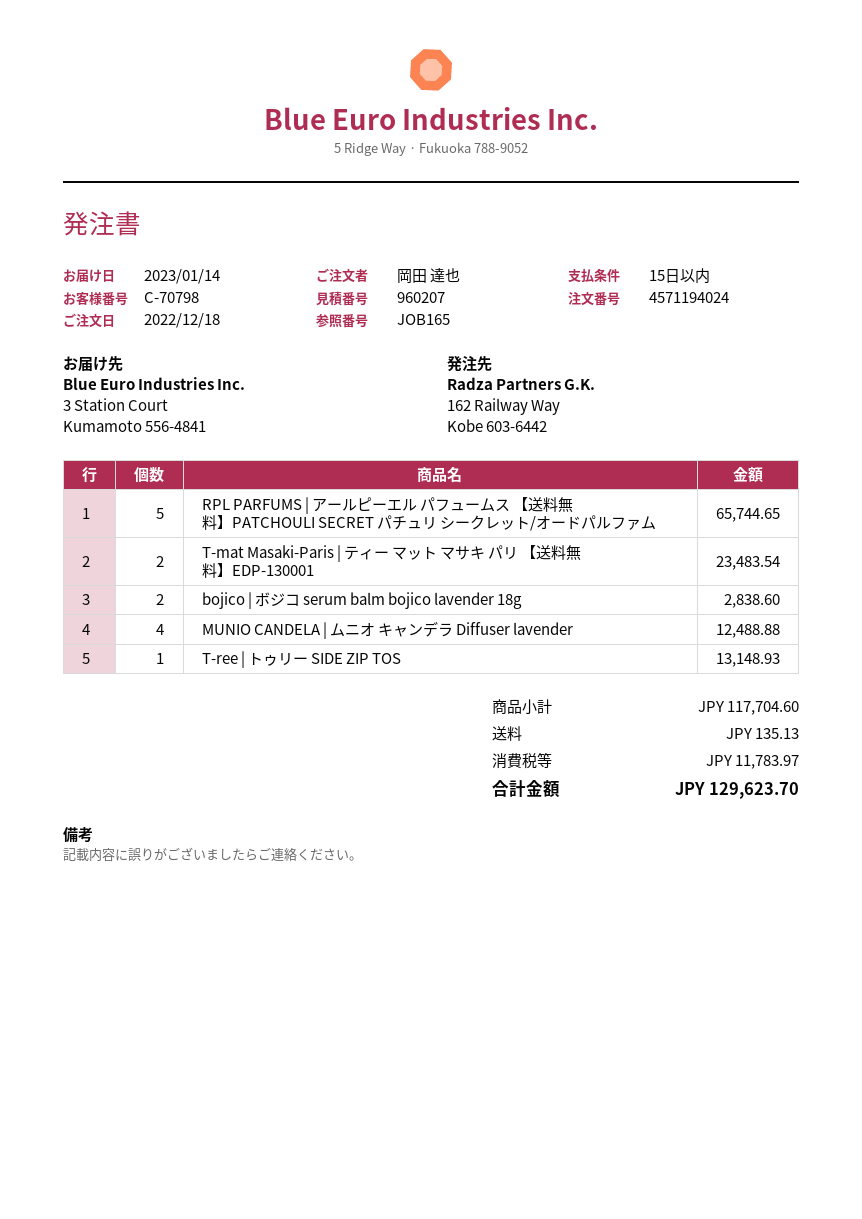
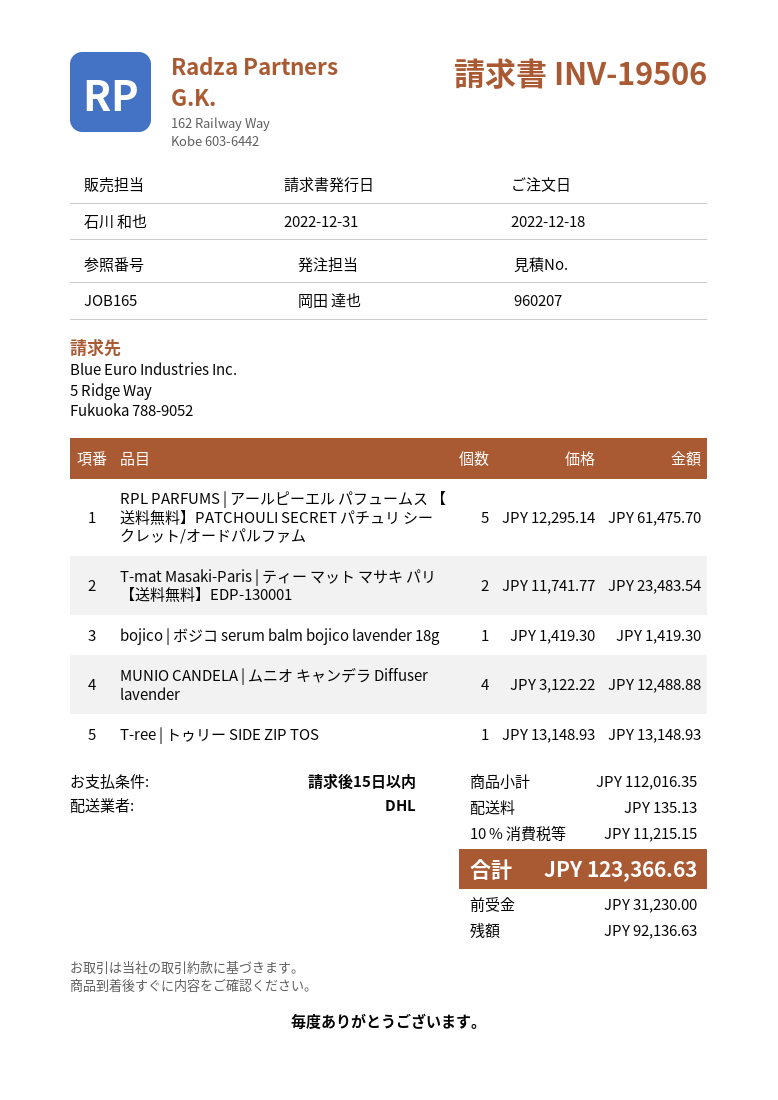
RPL PARFUMS | アールピーエル パフュームス 【送料無料】PATCHOULI SECRET パチュリ シークレット/オードパルファム: 5 for 65744.65 -> 5 for 61475.70
bojico | ボジコ serum balm bojico lavender 18g: 2 for 2838.60 -> 1 for 1419.30
subtotal: 117704.60 -> 112016.35
tax: 11783.97 -> 11215.15
total: 129623.70 -> 123366.63

